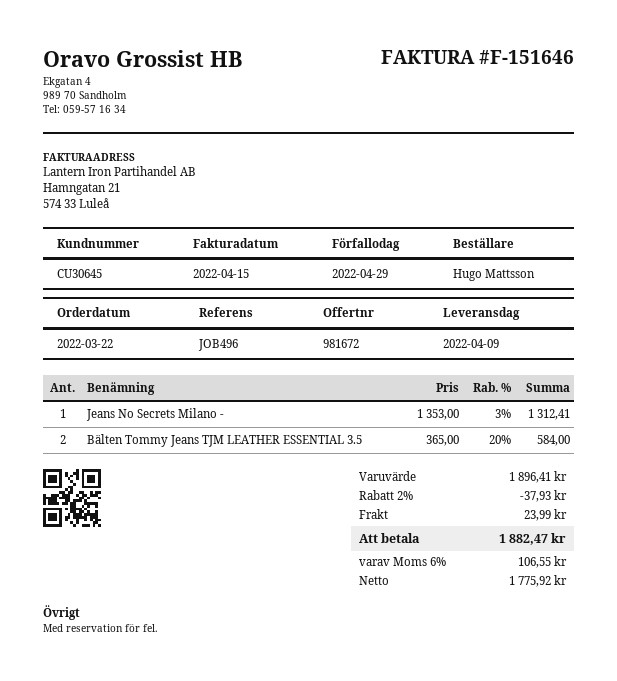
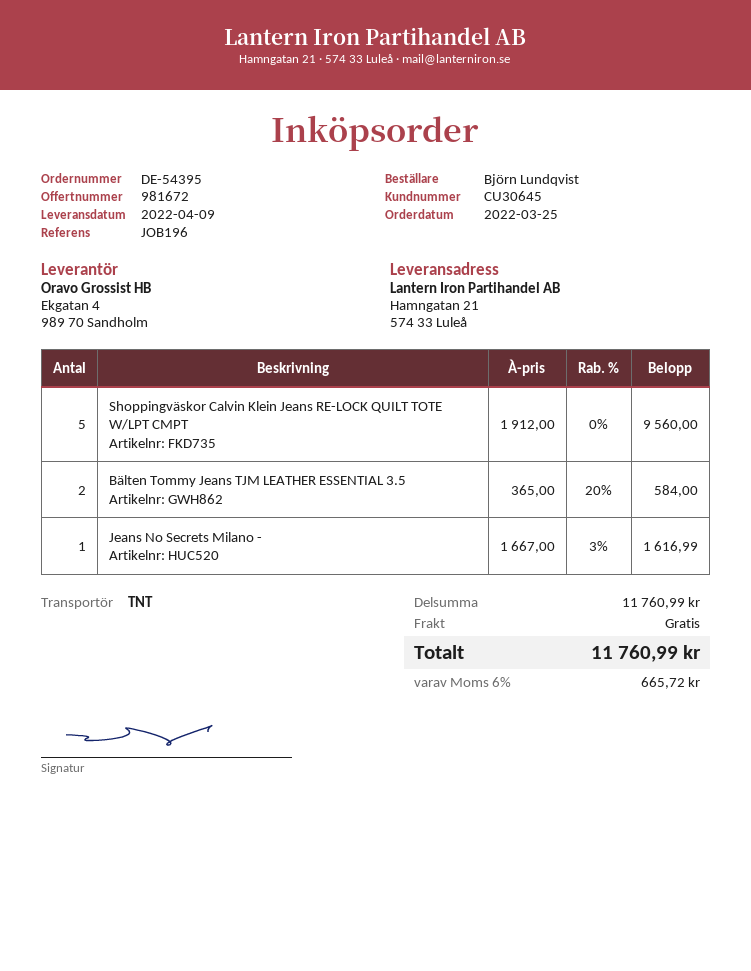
order date: 2022-03-22 -> 2022-03-25
reference: JOB496 -> JOB196
ordered by: Hugo Mattsson -> Björn Lundqvist
Jeans No Secrets Milano -: 1 x 1353.00 - 3% = 1312.41 -> 1 x 1667.00 - 3% = 1616.99
Shoppingväskor Calvin Klein Jeans RE-LOCK QUILT TOTE W/LPT CMPT: none -> 5 x 1912.00 = 9560.00
subtotal: 1896.41 -> 11760.99
discount: 2% = 37.93 -> none
shipping: 23.99 -> 0.00
tax: 6% = 106.55 -> 6% = 665.72
total: 1882.47 -> 11760.99

